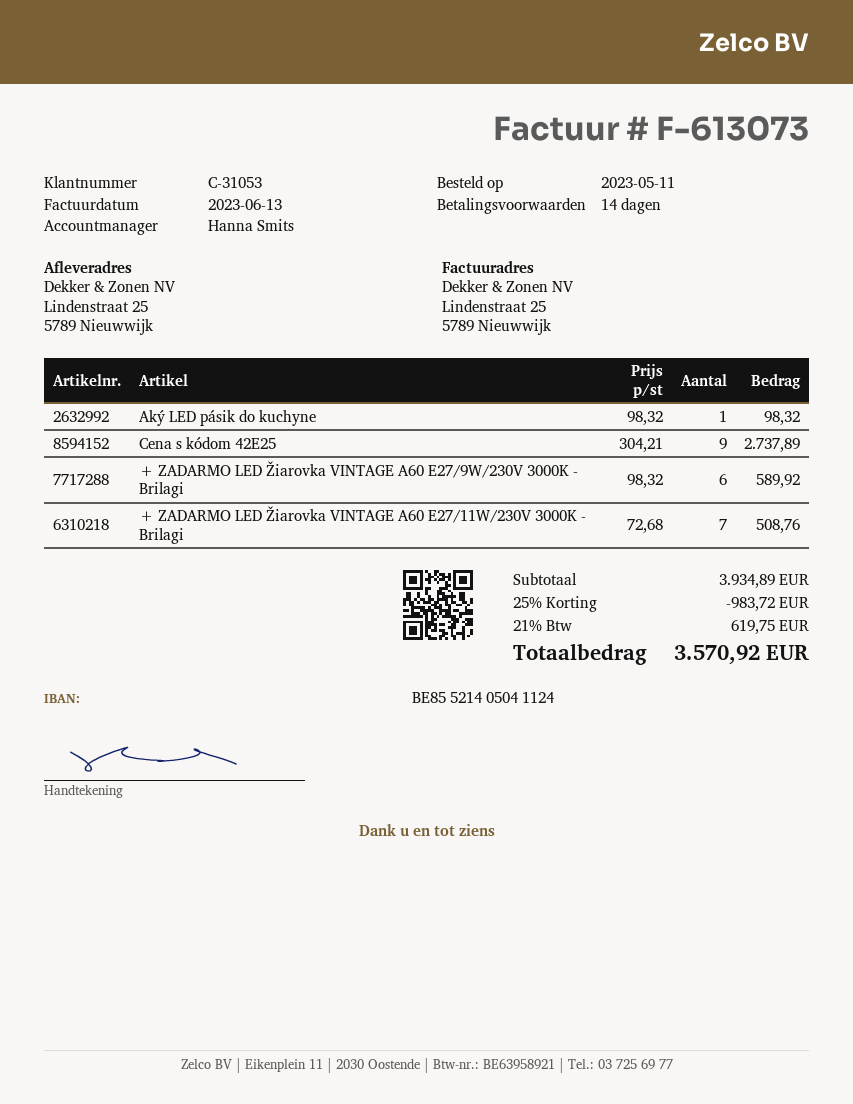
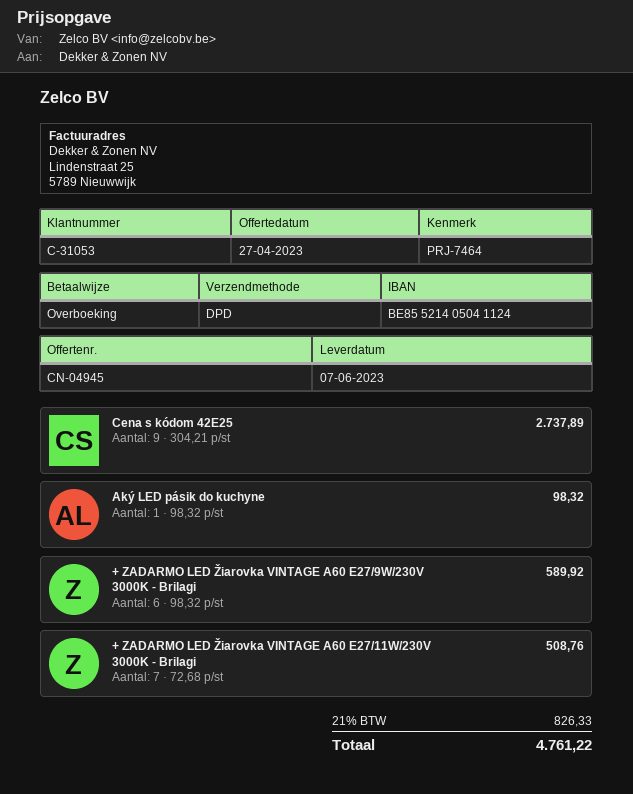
discount: 25% = 983.72 -> none
tax: 21% = 619.75 -> 21% = 826.33
total: 3570.92 -> 4761.22

